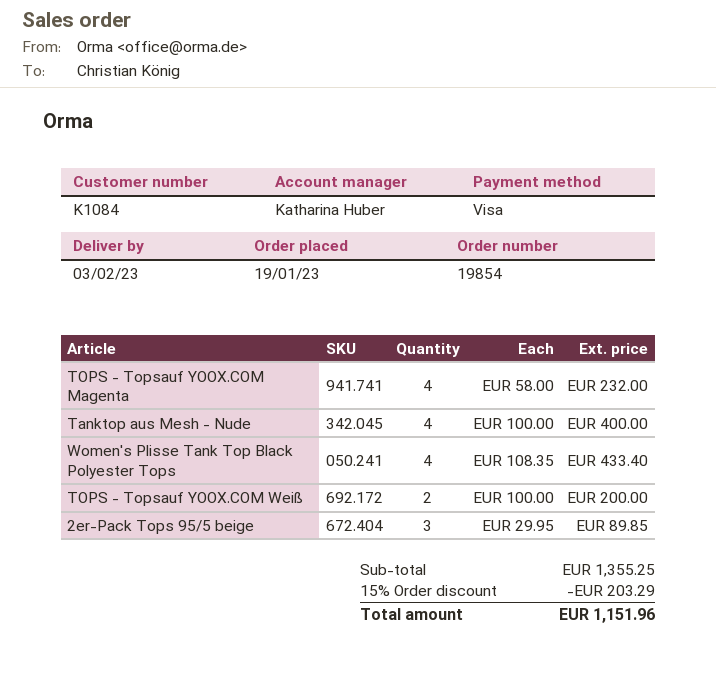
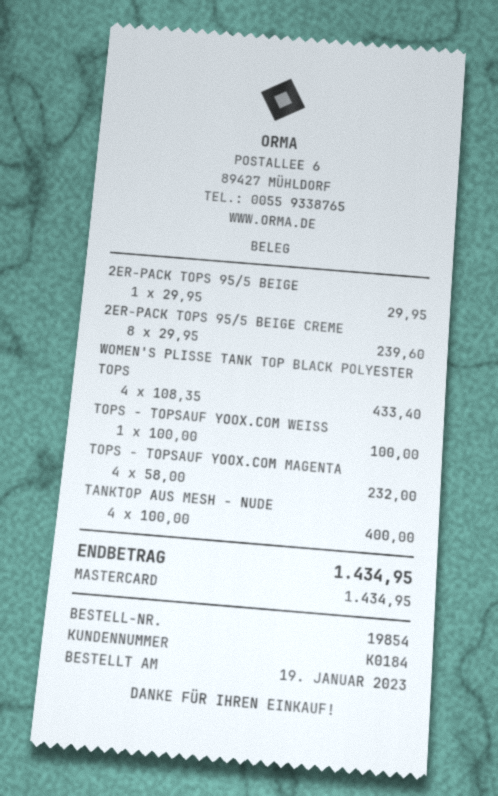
customer number: K1084 -> K0184
payment method: Visa -> Mastercard
TOPS - Topsauf YOOX.COM Weiß: 2 x 100.00 = 200.00 -> 1 x 100.00 = 100.00
2er-Pack Tops 95/5 beige: 3 x 29.95 = 89.85 -> 1 x 29.95 = 29.95
2ER-PACK TOPS 95/5 BEIGE CREME: none -> 8 x 29.95 = 239.60
discount: 15% = 203.29 -> none
total: 1151.96 -> 1434.95

